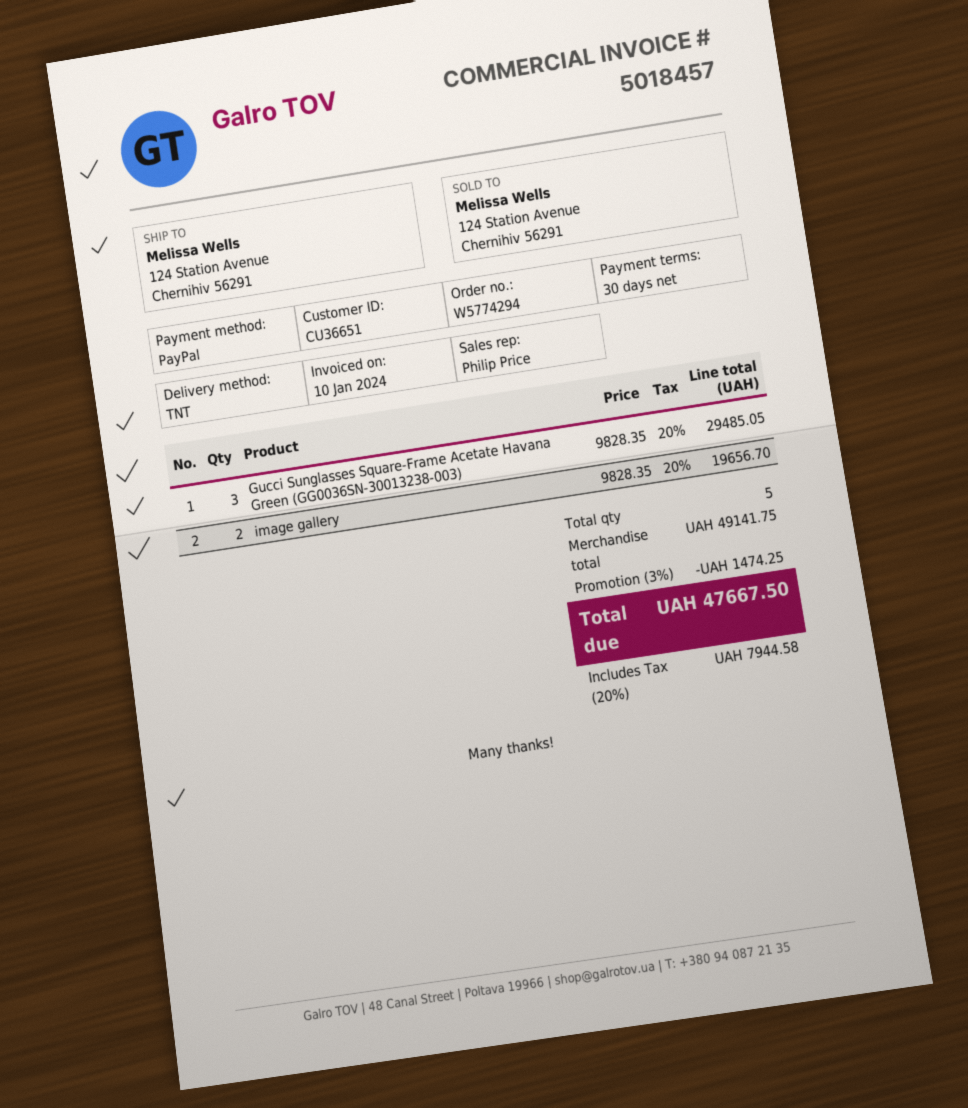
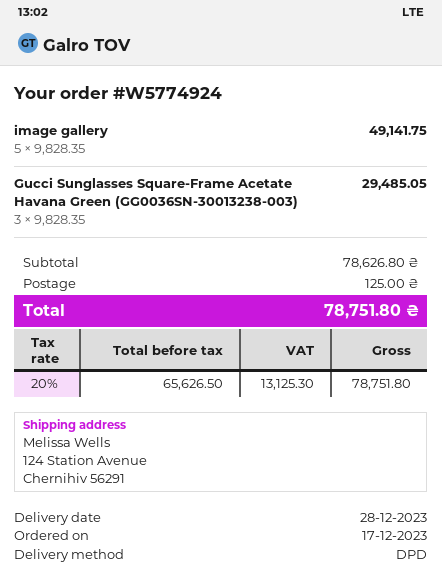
order number: W5774294 -> W5774924
shipping method: TNT -> DPD
image gallery: 2 x 9828.35 = 19656.70 -> 5 x 9828.35 = 49141.75
subtotal: 49141.75 -> 78626.80
discount: 3% = 1474.25 -> none
shipping: none -> 125.00
tax: 20% = 7944.58 -> 20% = 13125.30
total: 47667.50 -> 78751.80

